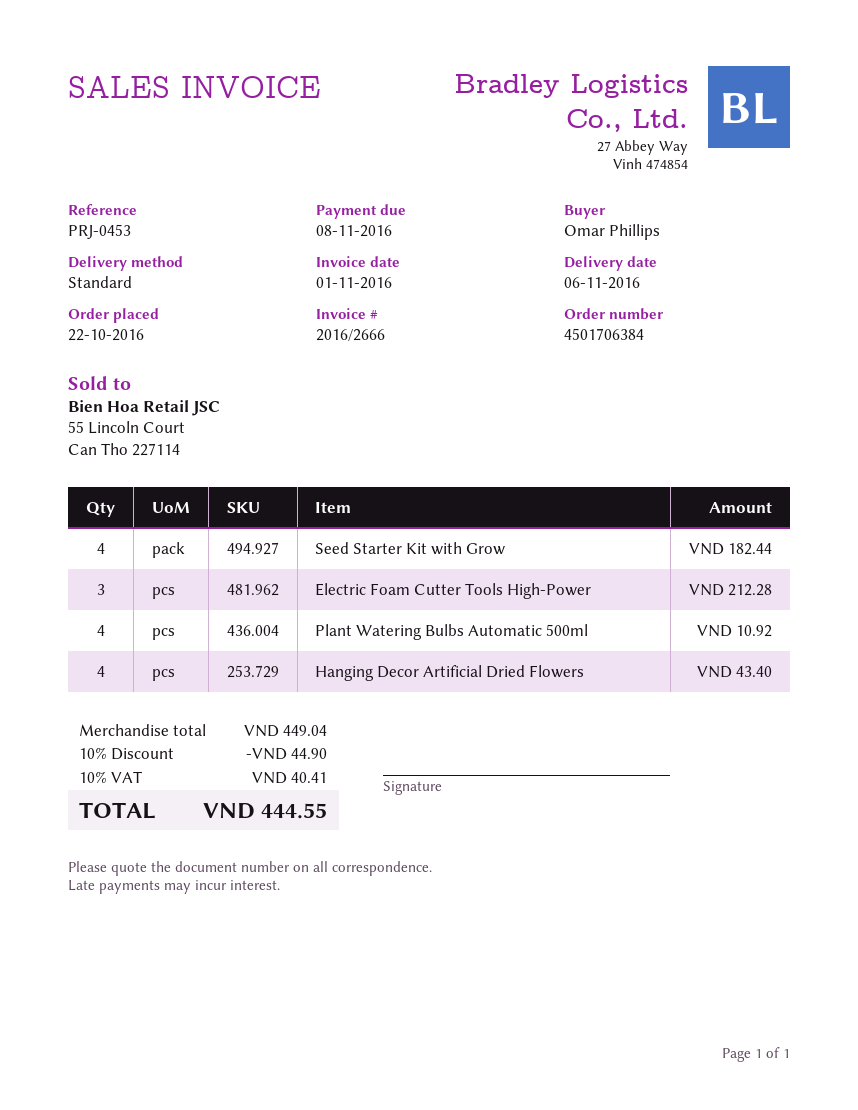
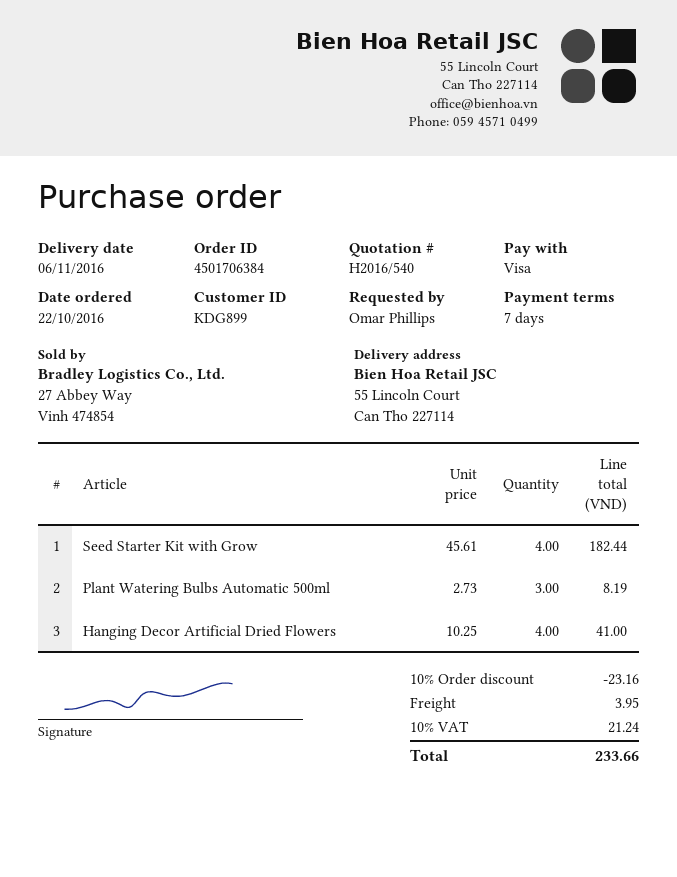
Electric Foam Cutter Tools High-Power: 3 for 212.28 -> none
Plant Watering Bulbs Automatic 500ml: 4 for 10.92 -> 3 for 8.19
Hanging Decor Artificial Dried Flowers: 4 for 43.40 -> 4 for 41.00
discount: 10% = 44.90 -> 10% = 23.16
shipping: none -> 3.95
tax: 10% = 40.41 -> 10% = 21.24
total: 444.55 -> 233.66

